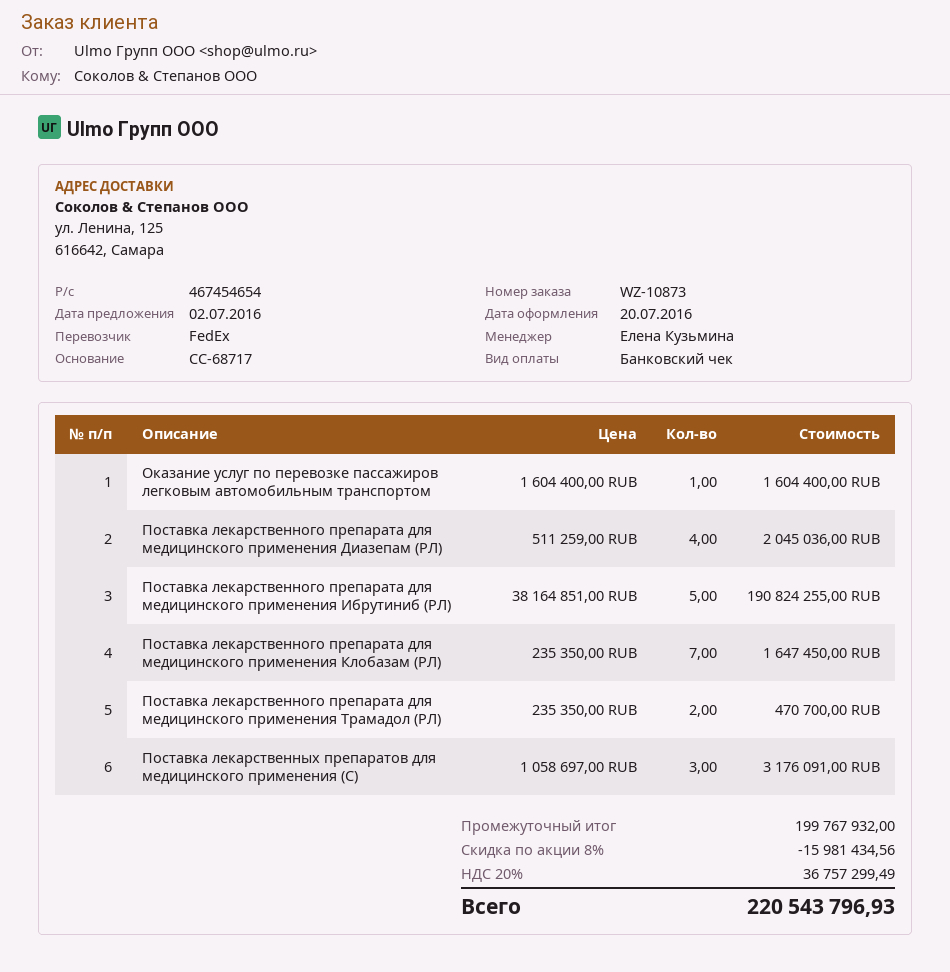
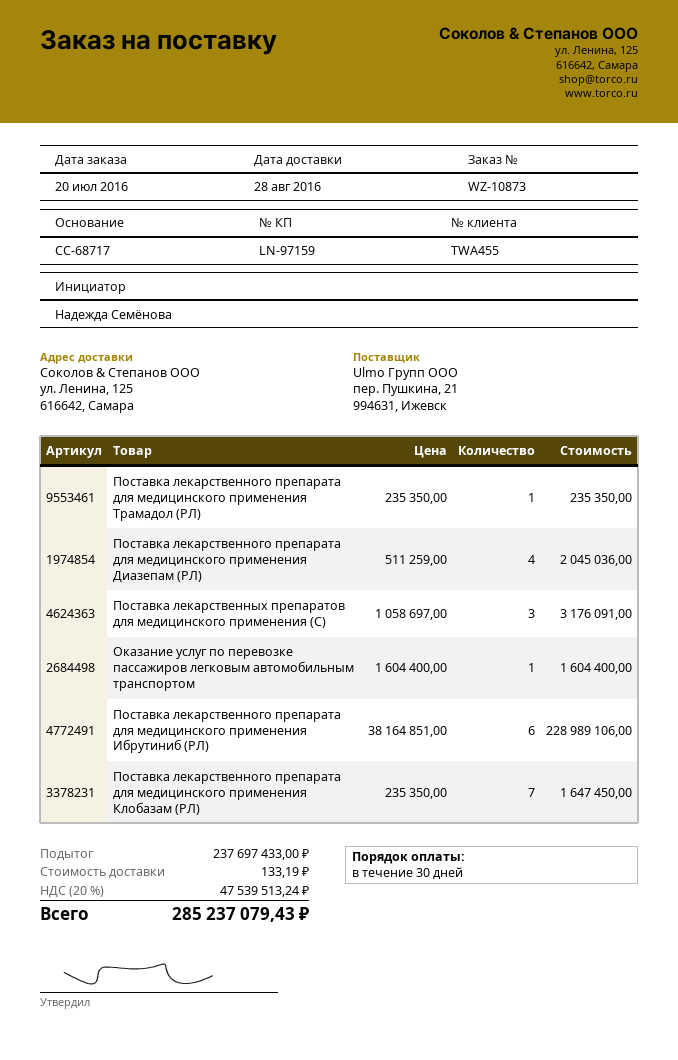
Поставка лекарственного препарата для медицинского применения Ибрутиниб (РЛ): 5 x 38164851.00 = 190824255.00 -> 6 x 38164851.00 = 228989106.00
Поставка лекарственного препарата для медицинского применения Трамадол (РЛ): 2 x 235350.00 = 470700.00 -> 1 x 235350.00 = 235350.00
subtotal: 199767932.00 -> 237697433.00
discount: 8% = 15981434.56 -> none
shipping: none -> 133.19
tax: 20% = 36757299.49 -> 20% = 47539513.24
total: 220543796.93 -> 285237079.43

